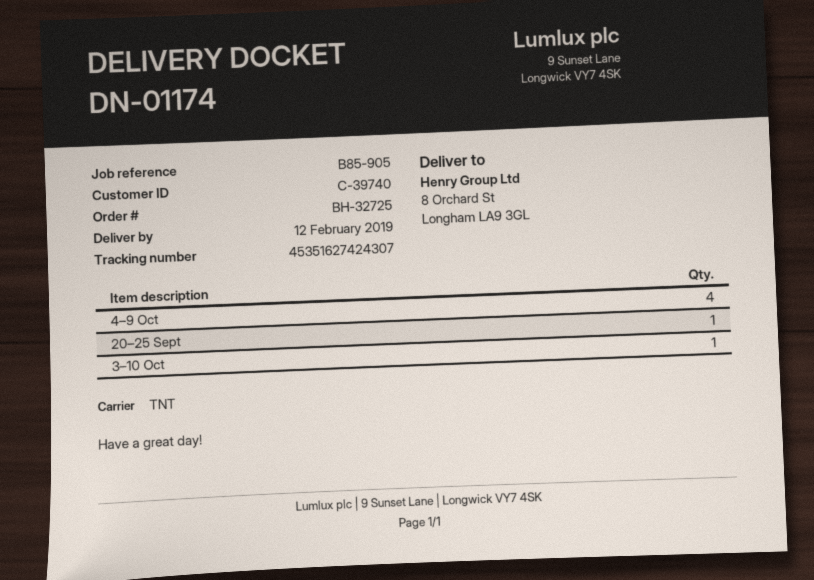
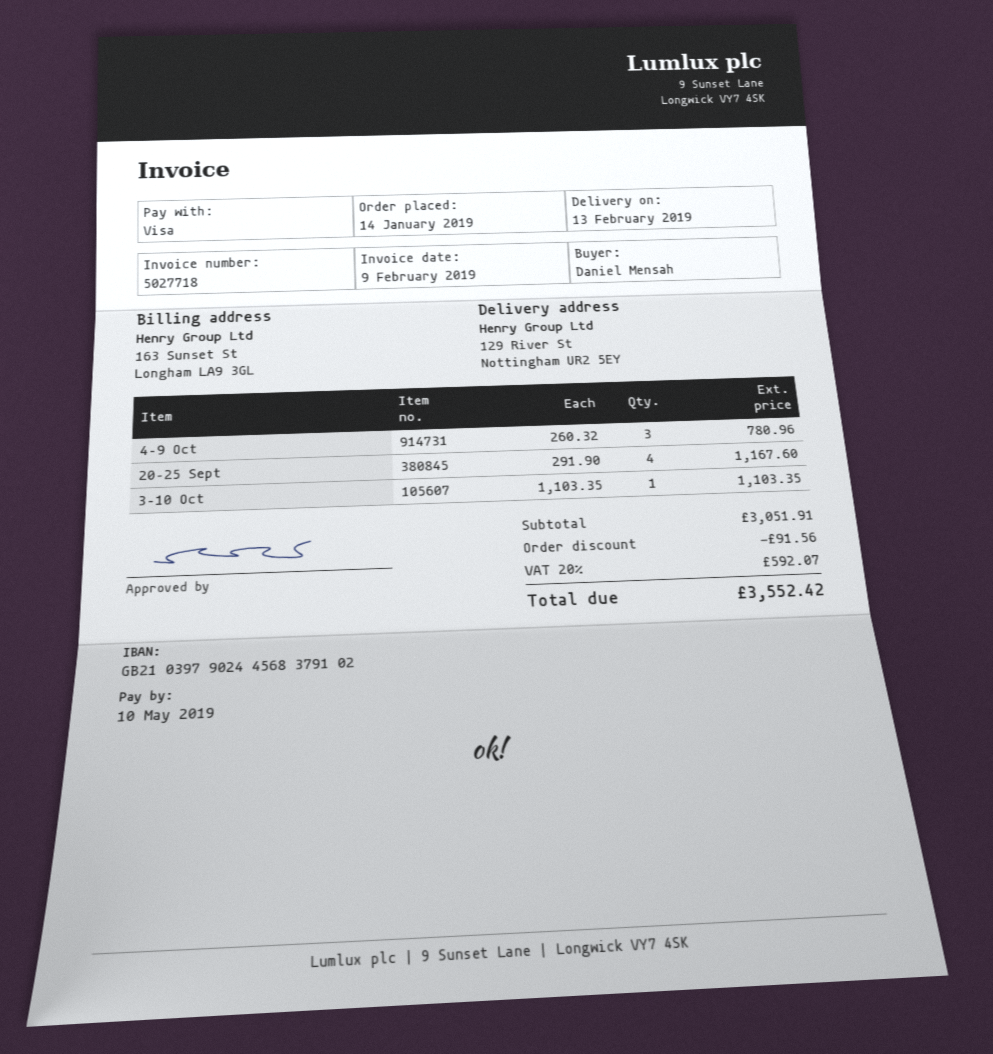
delivery date: 2019-02-12 -> 2019-02-13
ship to: 8 Orchard St, Longham LA9 3GL -> 129 River St, Nottingham UR2 5EY
4–9 Oct: 4 -> 3
20–25 Sept: 1 -> 4

